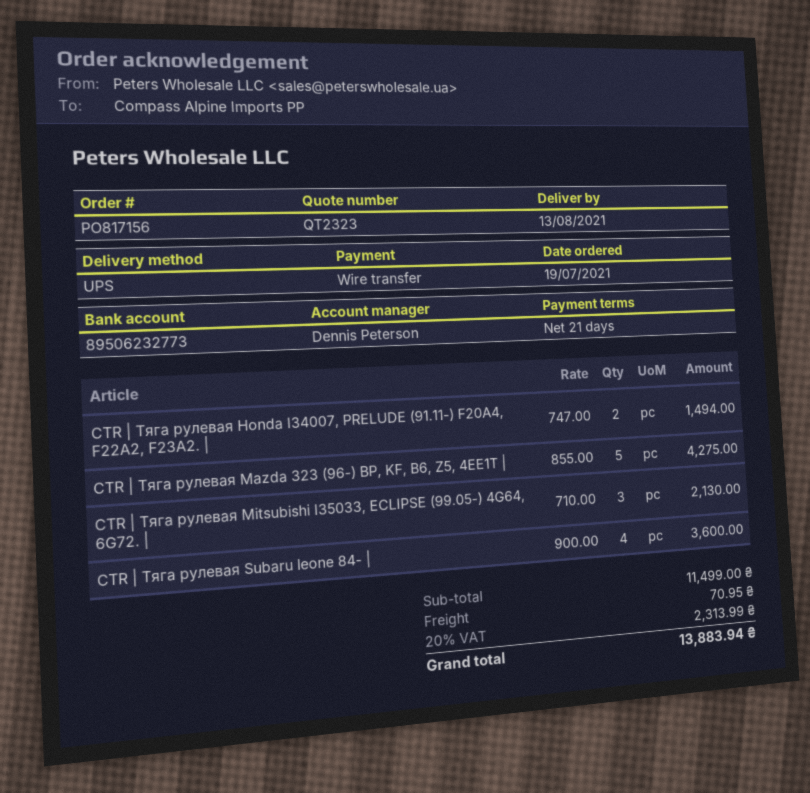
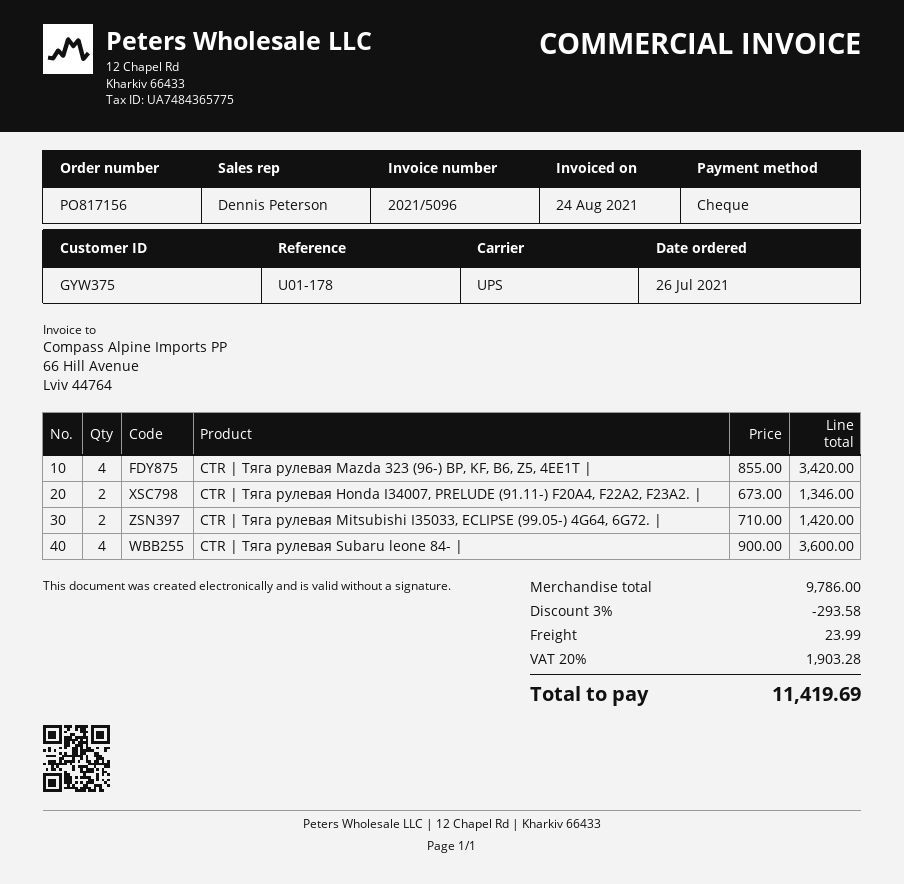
order date: 2021-07-19 -> 2021-07-26
payment method: bank transfer -> cheque
CTR | Тяга рулевая Honda I34007, PRELUDE (91.11-) F20A4, F22A2, F23A2. |: 2 x 747.00 = 1494.00 -> 2 x 673.00 = 1346.00
CTR | Тяга рулевая Mazda 323 (96-) BP, KF, B6, Z5, 4EE1T |: 5 x 855.00 = 4275.00 -> 4 x 855.00 = 3420.00
CTR | Тяга рулевая Mitsubishi I35033, ECLIPSE (99.05-) 4G64, 6G72. |: 3 x 710.00 = 2130.00 -> 2 x 710.00 = 1420.00
subtotal: 11499.00 -> 9786.00
discount: none -> 3% = 293.58
shipping: 70.95 -> 23.99
tax: 20% = 2313.99 -> 20% = 1903.28
total: 13883.94 -> 11419.69

